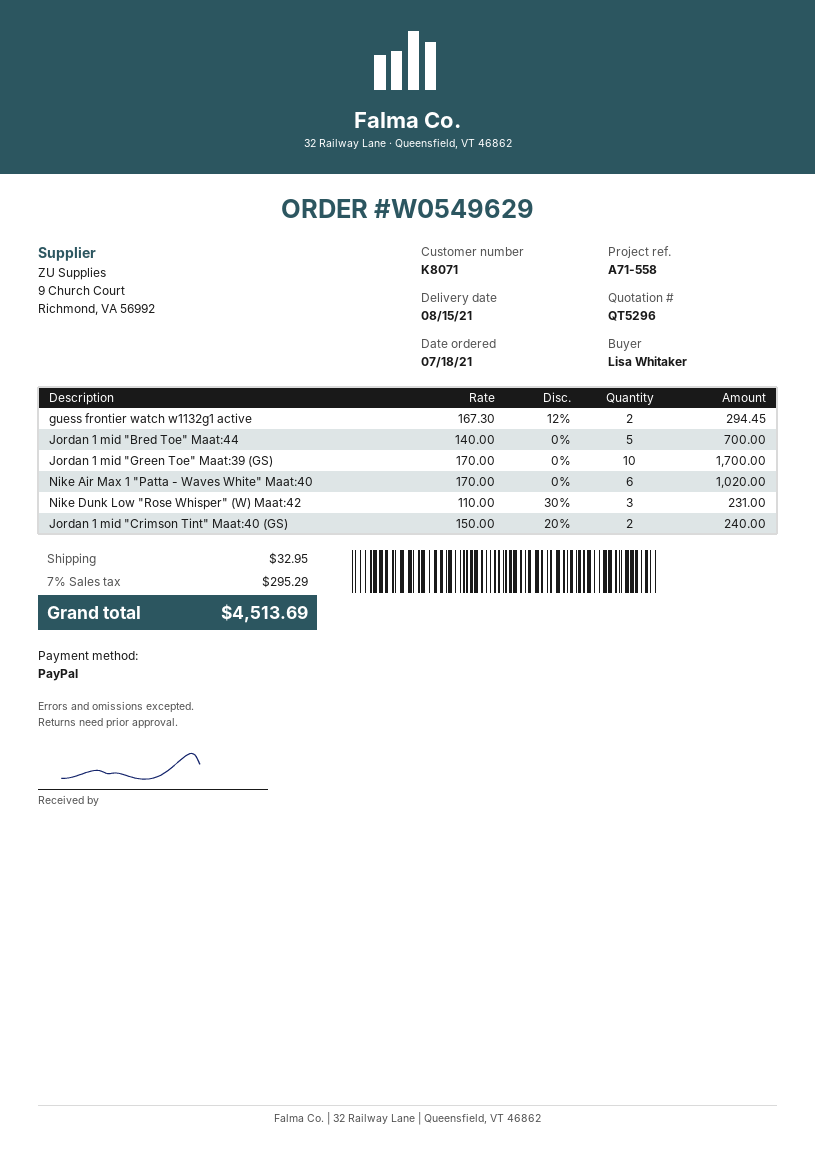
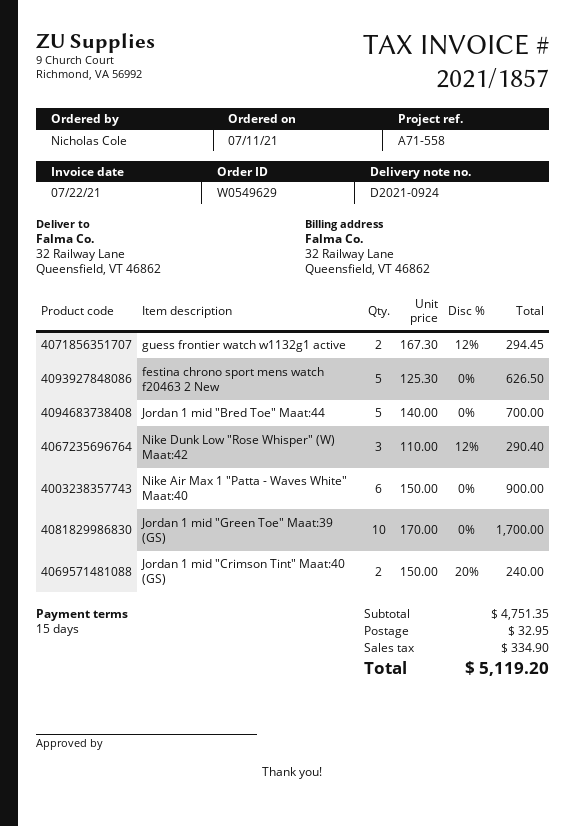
order date: 2021-07-18 -> 2021-07-11
ordered by: Lisa Whitaker -> Nicholas Cole
Nike Air Max 1 "Patta - Waves White" Maat:40: 6 x 170.00 = 1020.00 -> 6 x 150.00 = 900.00
Nike Dunk Low "Rose Whisper" (W) Maat:42: 3 x 110.00 - 30% = 231.00 -> 3 x 110.00 - 12% = 290.40
festina chrono sport mens watch f20463 2 New: none -> 5 x 125.30 = 626.50
tax: 295.29 -> 334.90
total: 4513.69 -> 5119.20

